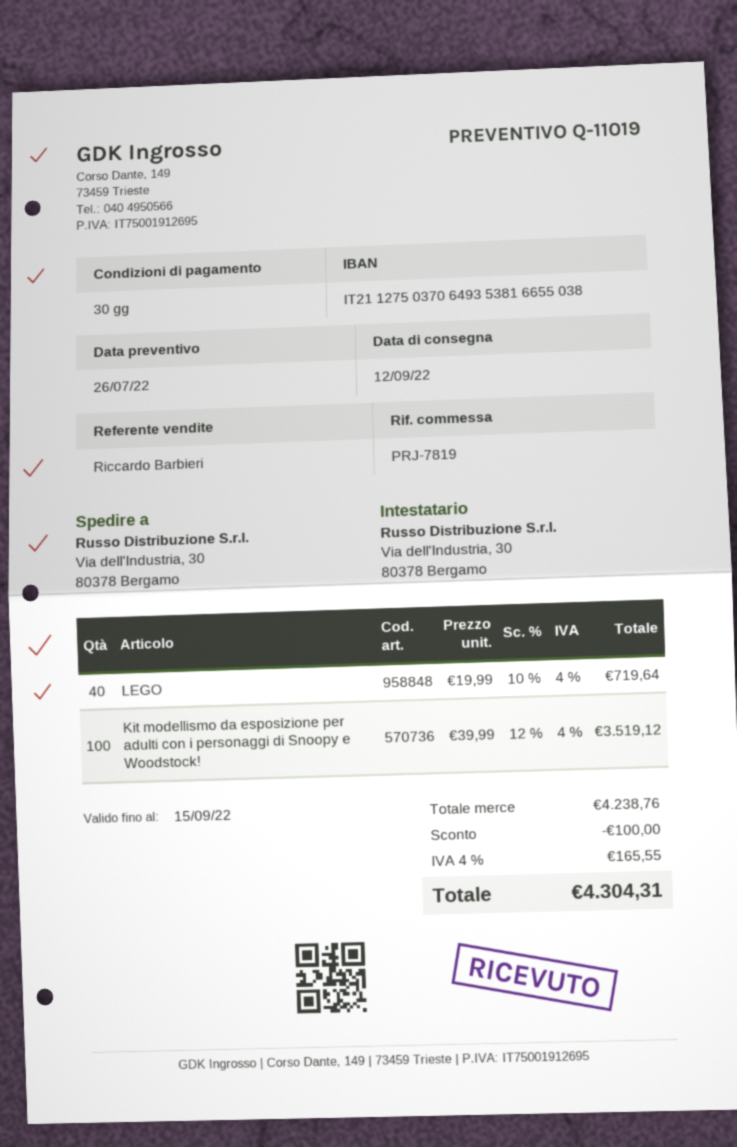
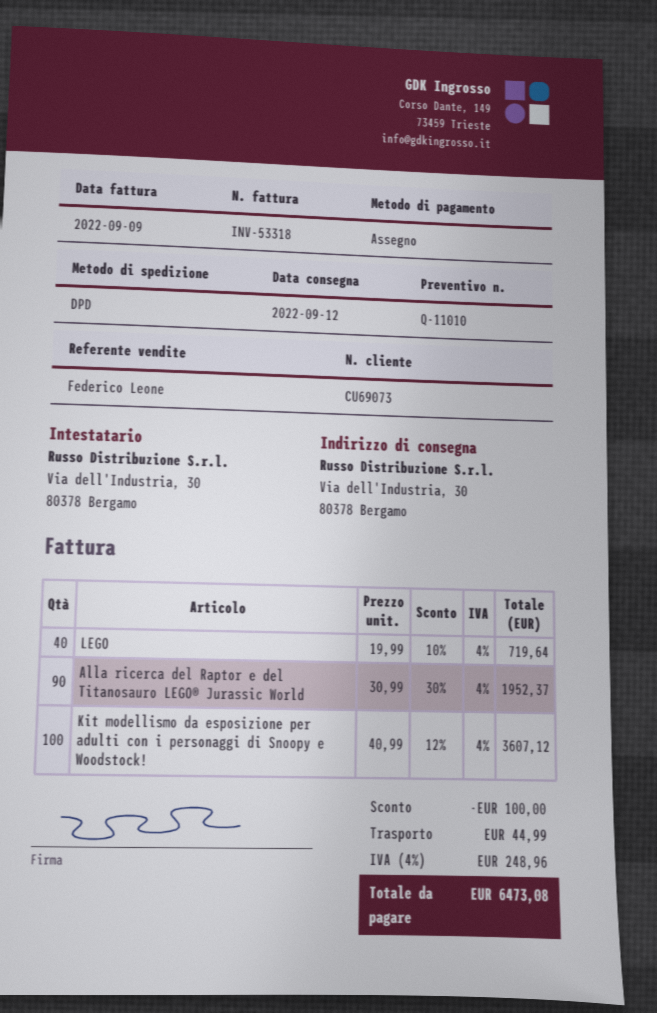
quote number: Q-11019 -> Q-11010
sales rep: Riccardo Barbieri -> Federico Leone
Kit modellismo da esposizione per adulti con i personaggi di Snoopy e Woodstock!: 100 x 39.99 - 12% = 3519.12 -> 100 x 40.99 - 12% = 3607.12
Alla ricerca del Raptor e del Titanosauro LEGO® Jurassic World: none -> 90 x 30.99 - 30% = 1952.37
shipping: none -> 44.99
tax: 4% = 165.55 -> 4% = 248.96
total: 4304.31 -> 6473.08

